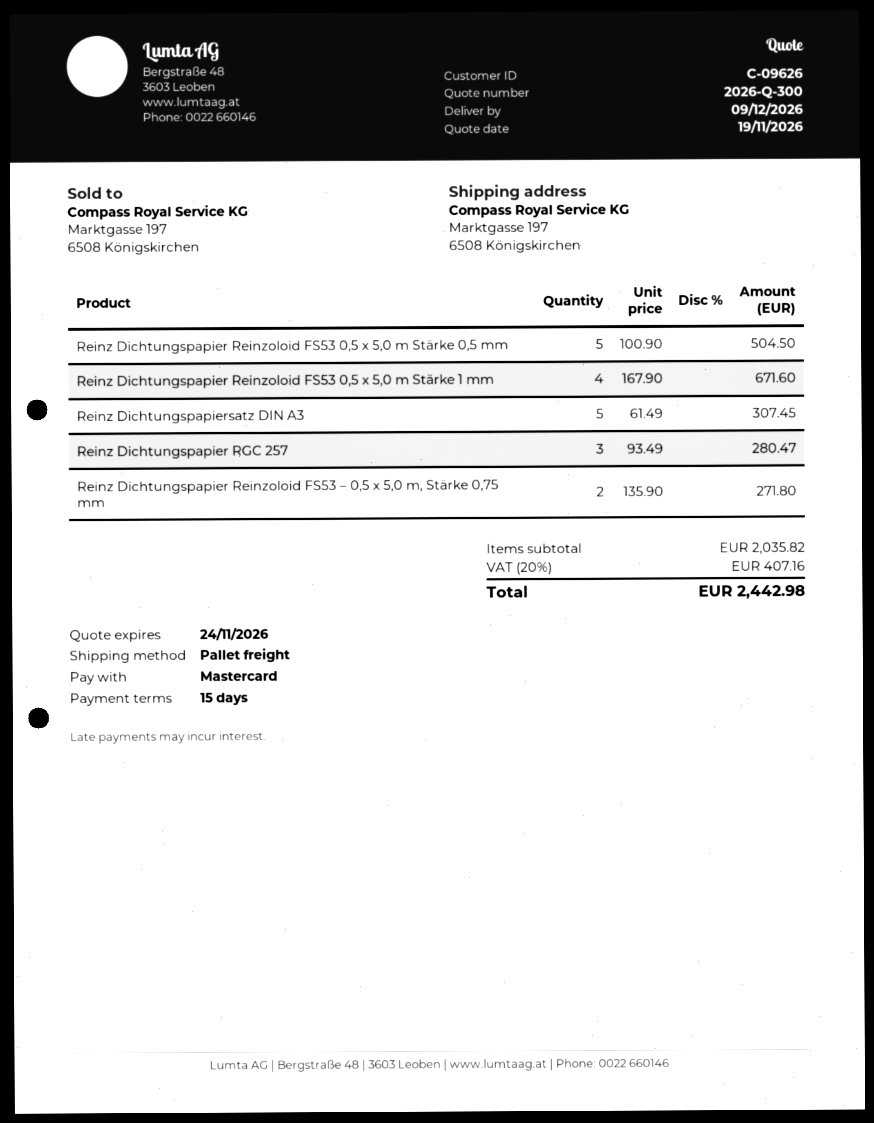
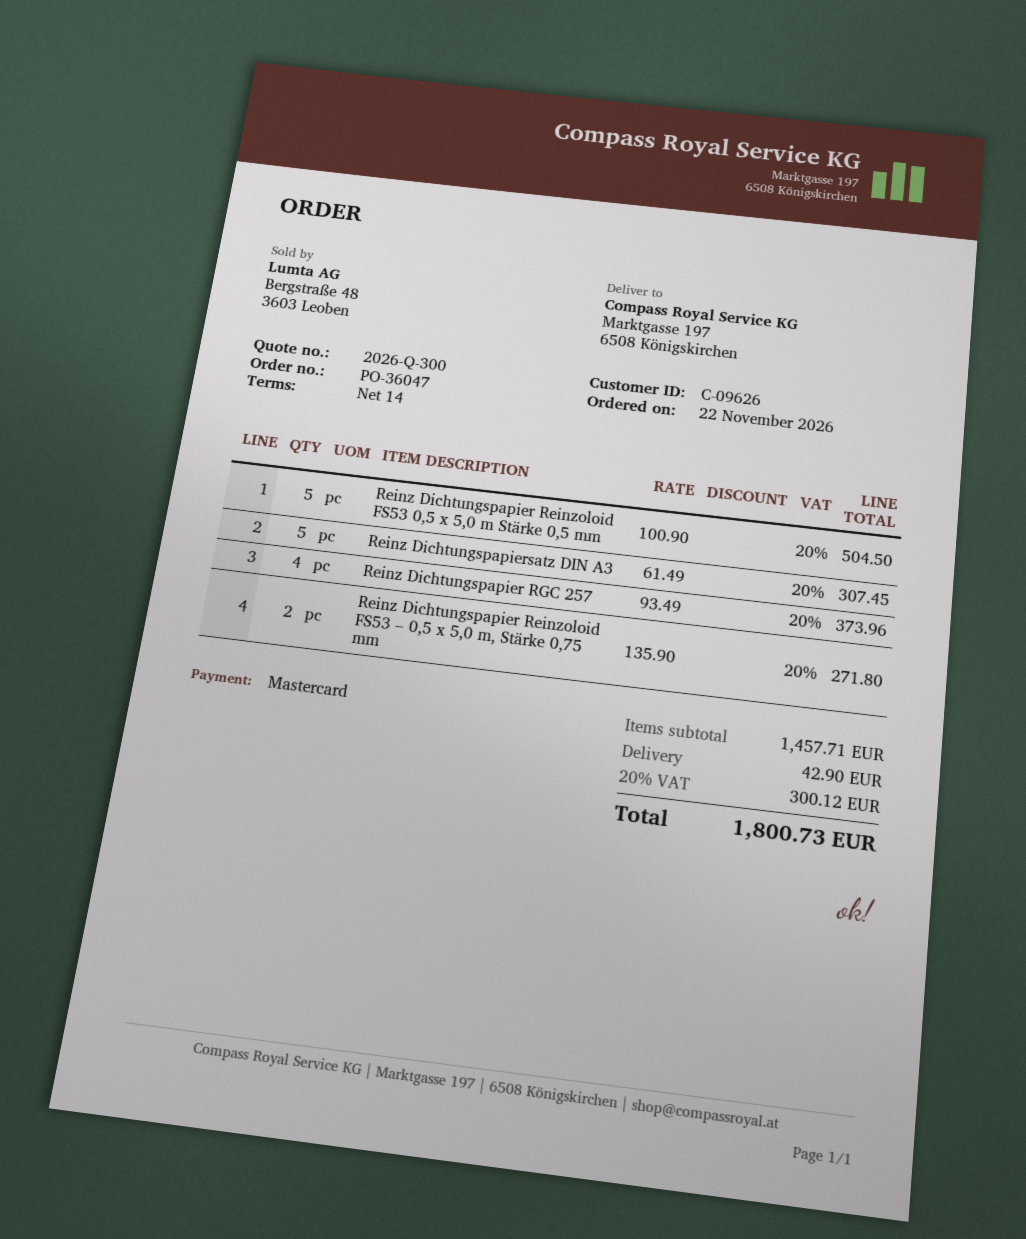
payment terms: 15 days -> 14 days
Reinz Dichtungspapier Reinzoloid FS53 0,5 x 5,0 m Stärke 1 mm: 4 x 167.90 = 671.60 -> none
Reinz Dichtungspapier RGC 257: 3 x 93.49 = 280.47 -> 4 x 93.49 = 373.96
subtotal: 2035.82 -> 1457.71
shipping: none -> 42.90
tax: 20% = 407.16 -> 20% = 300.12
total: 2442.98 -> 1800.73

